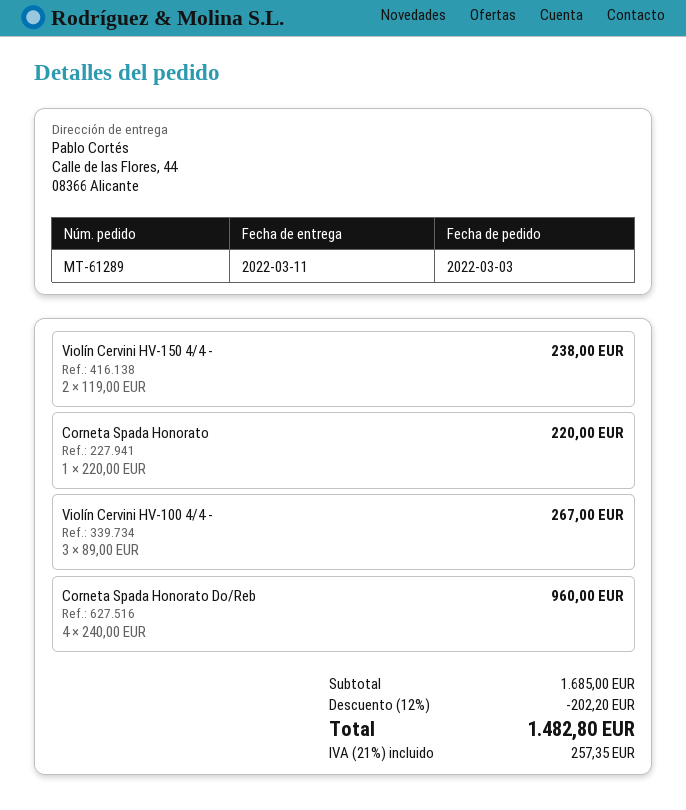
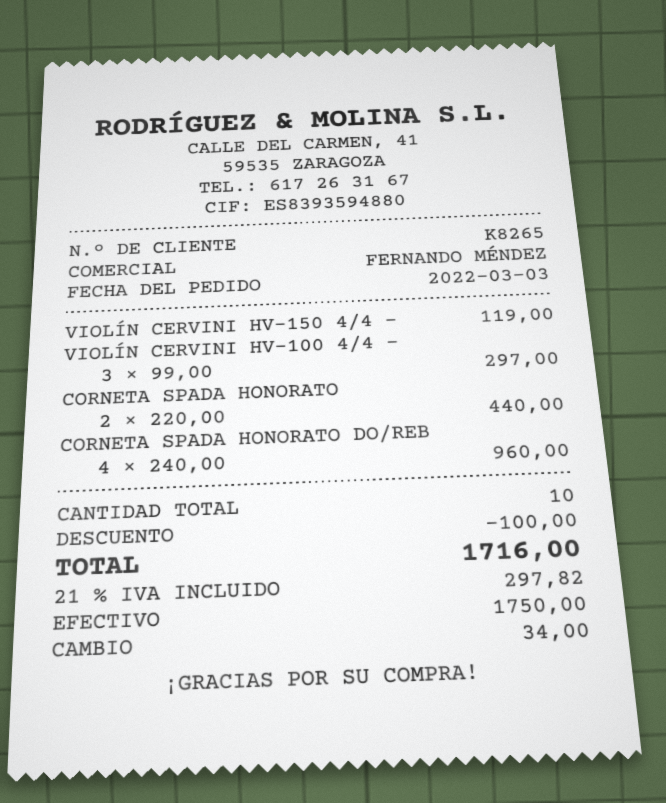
Violín Cervini HV-150 4/4 -: 2 x 119.00 = 238.00 -> 1 x 119.00 = 119.00
Corneta Spada Honorato: 1 x 220.00 = 220.00 -> 2 x 220.00 = 440.00
Violín Cervini HV-100 4/4 -: 3 x 89.00 = 267.00 -> 3 x 99.00 = 297.00
discount: 202.20 -> 100.00
tax: 21% = 257.35 -> 21% = 297.82
total: 1482.80 -> 1716.00

